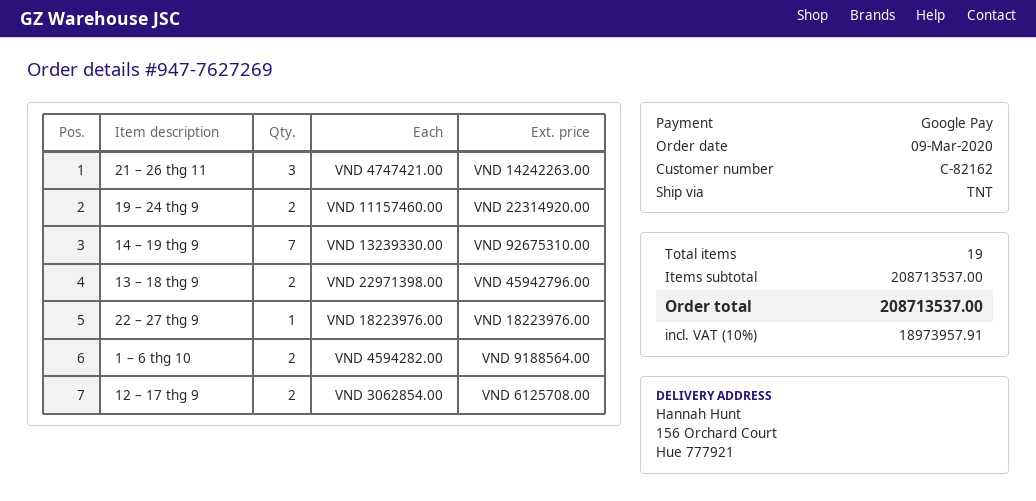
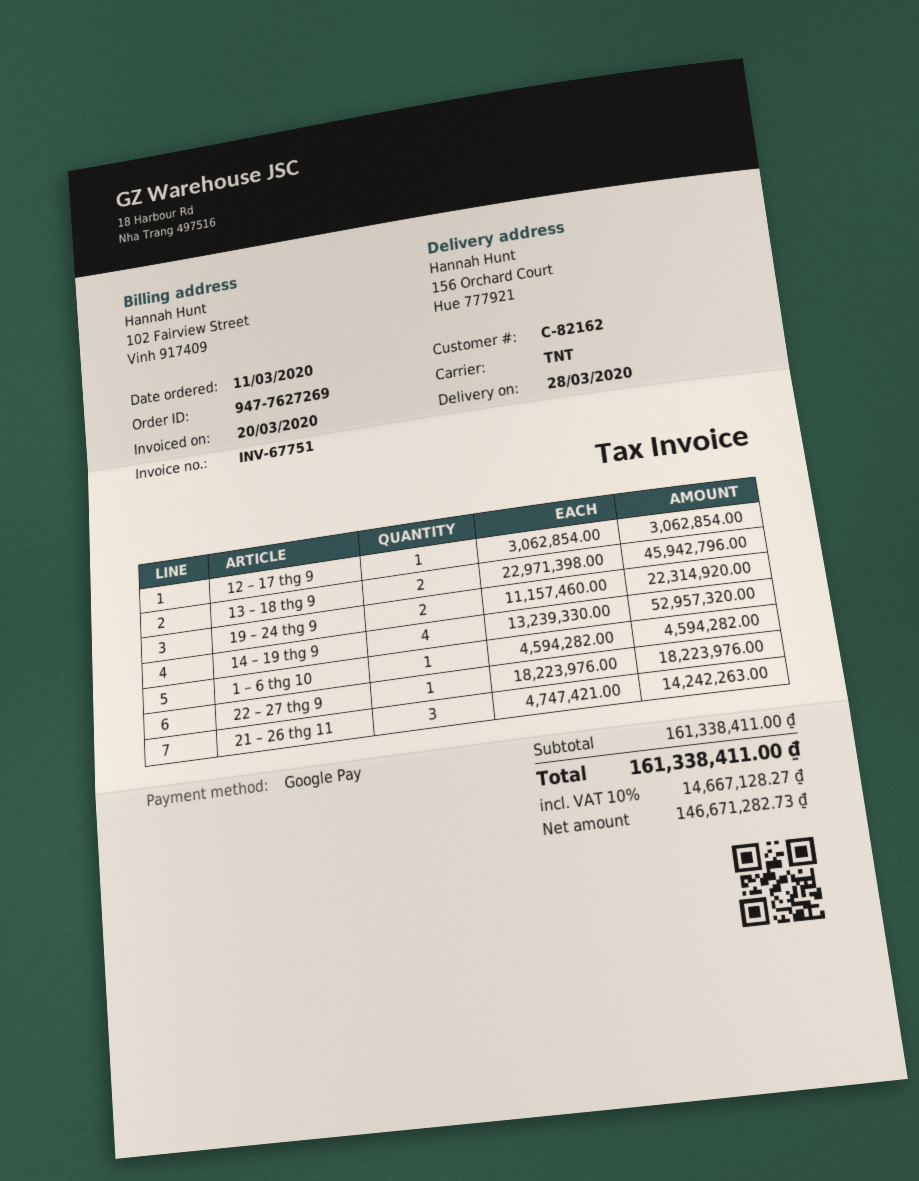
order date: 2020-03-09 -> 2020-03-11
14 – 19 thg 9: 7 x 13239330.00 = 92675310.00 -> 4 x 13239330.00 = 52957320.00
1 – 6 thg 10: 2 x 4594282.00 = 9188564.00 -> 1 x 4594282.00 = 4594282.00
12 – 17 thg 9: 2 x 3062854.00 = 6125708.00 -> 1 x 3062854.00 = 3062854.00
subtotal: 208713537.00 -> 161338411.00
tax: 10% = 18973957.91 -> 10% = 14667128.27
total: 208713537.00 -> 161338411.00

